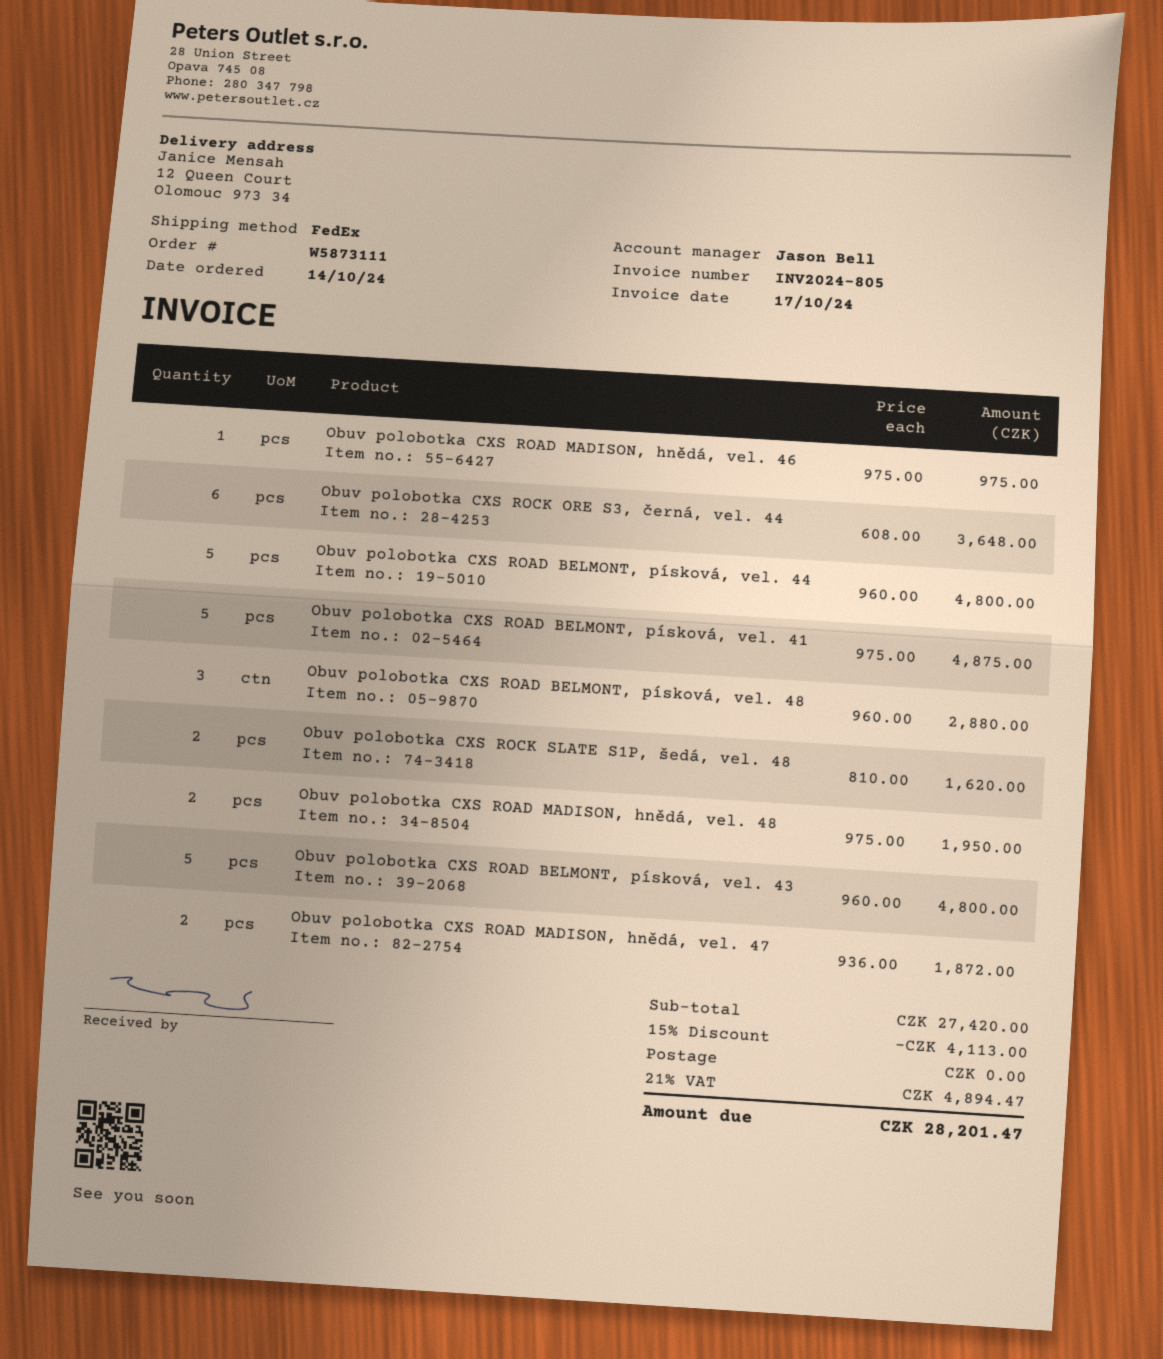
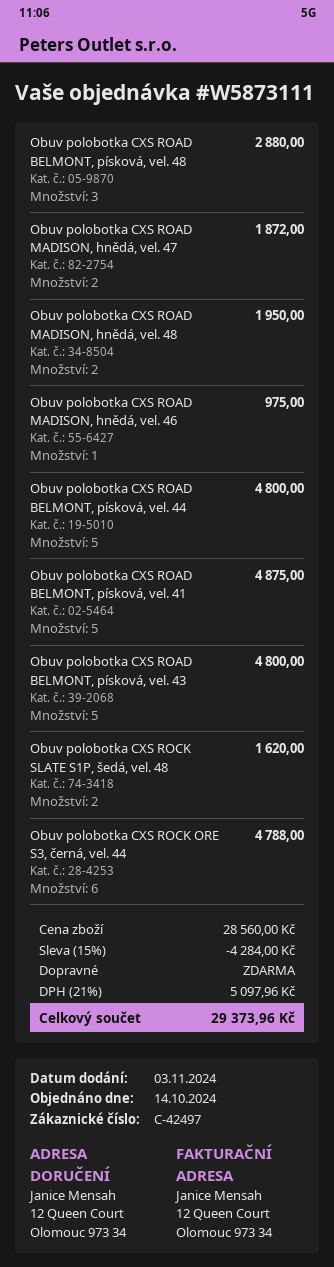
Obuv polobotka CXS ROCK ORE S3, černá, vel. 44: 6 for 3648.00 -> 6 for 4788.00
subtotal: 27420.00 -> 28560.00
discount: 15% = 4113.00 -> 15% = 4284.00
tax: 21% = 4894.47 -> 21% = 5097.96
total: 28201.47 -> 29373.96

